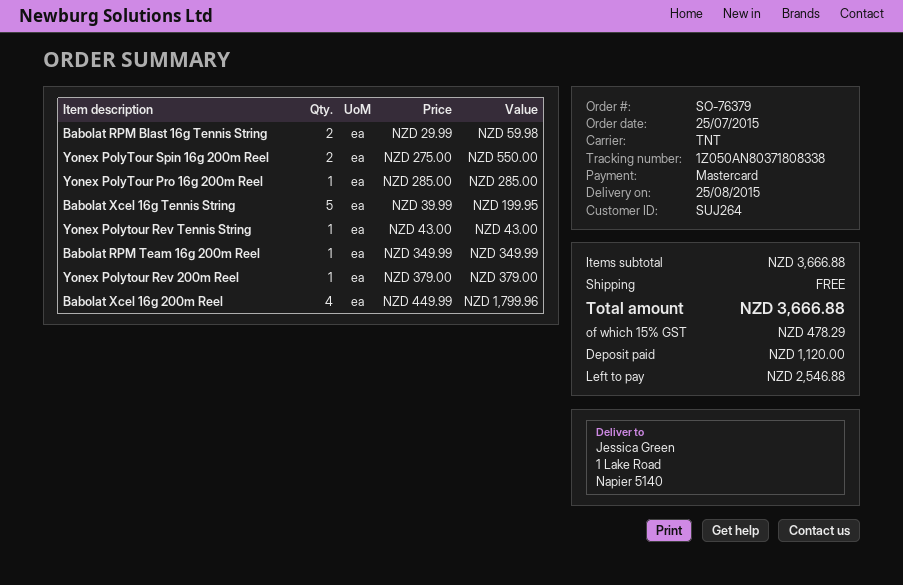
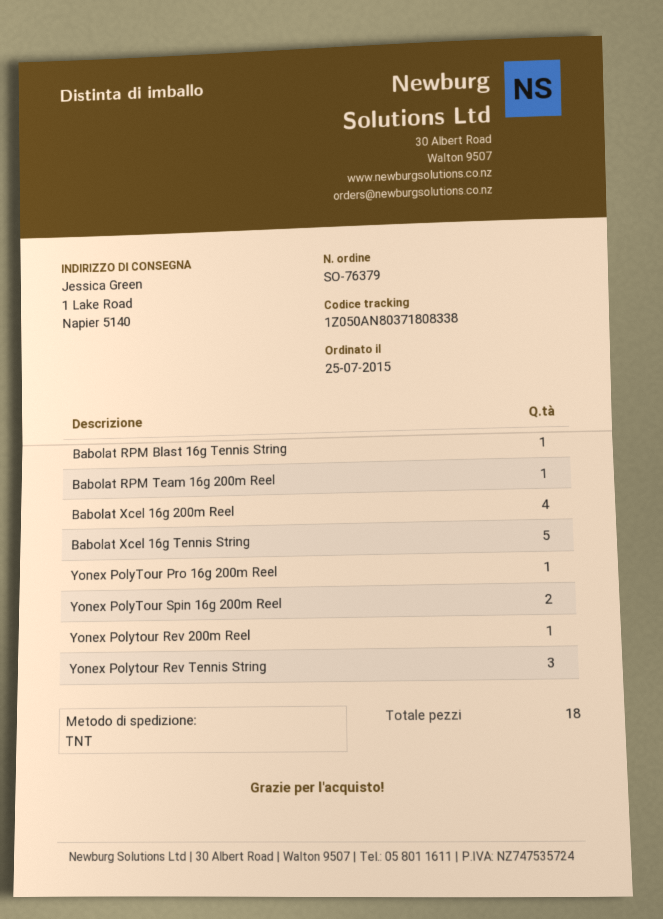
Babolat RPM Blast 16g Tennis String: 2 -> 1
Yonex Polytour Rev Tennis String: 1 -> 3

